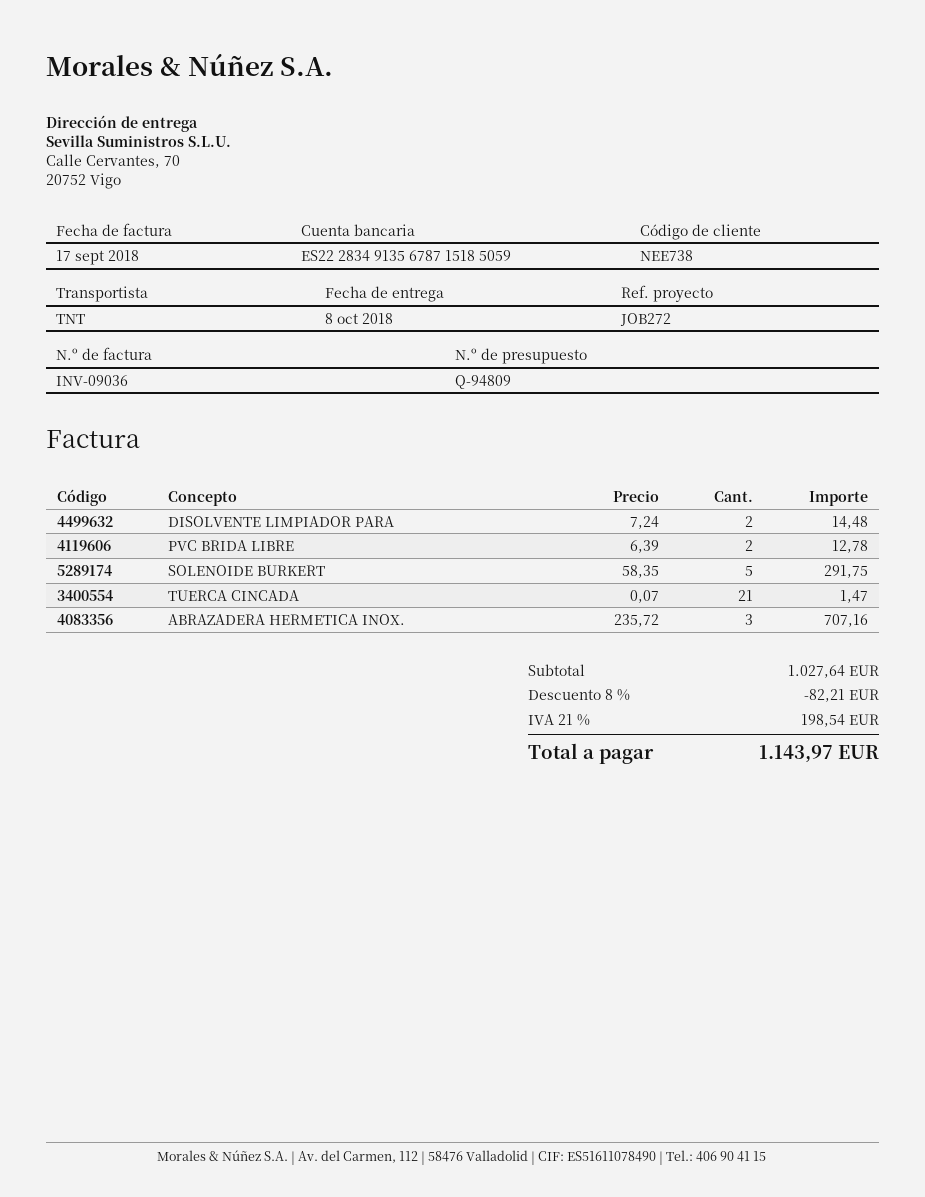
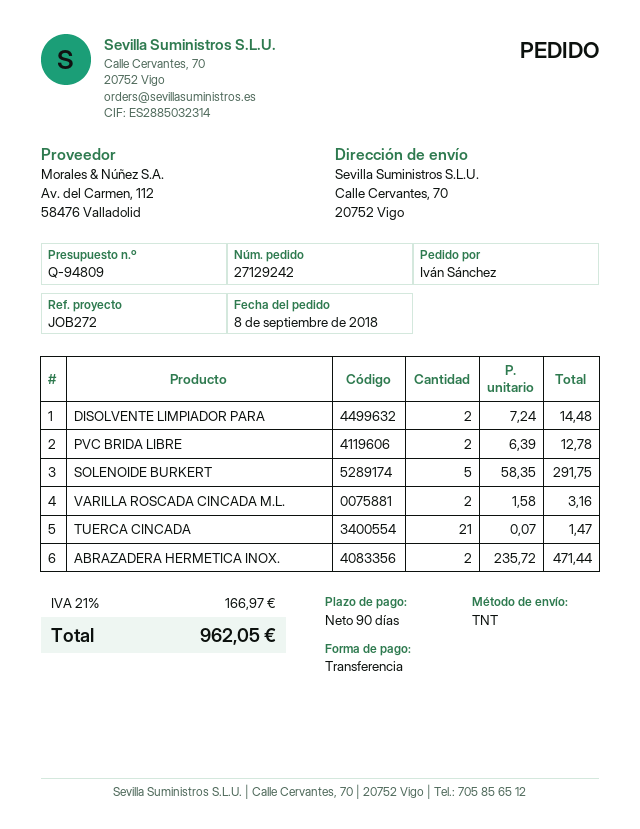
ABRAZADERA HERMETICA INOX.: 3 x 235.72 = 707.16 -> 2 x 235.72 = 471.44
VARILLA ROSCADA CINCADA M.L.: none -> 2 x 1.58 = 3.16
discount: 8% = 82.21 -> none
tax: 21% = 198.54 -> 21% = 166.97
total: 1143.97 -> 962.05

